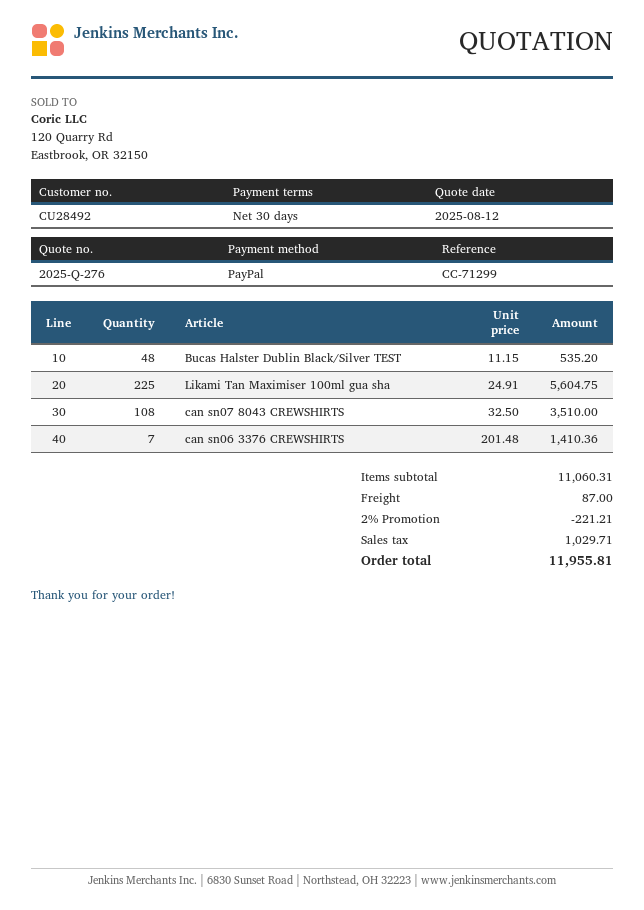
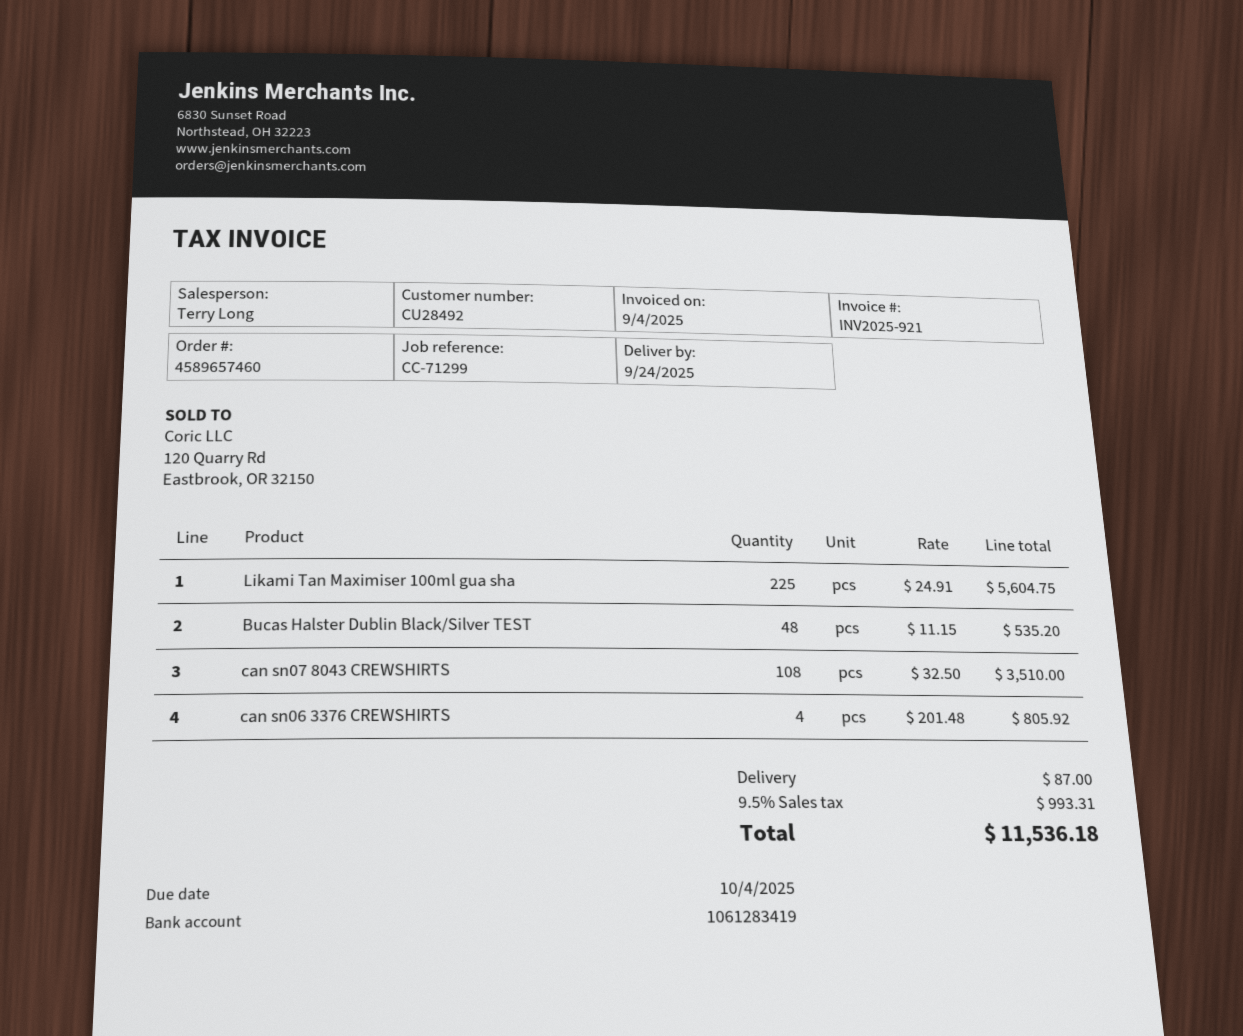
can sn06 3376 CREWSHIRTS: 7 x 201.48 = 1410.36 -> 4 x 201.48 = 805.92
discount: 2% = 221.21 -> none
tax: 1029.71 -> 993.31
total: 11955.81 -> 11536.18

